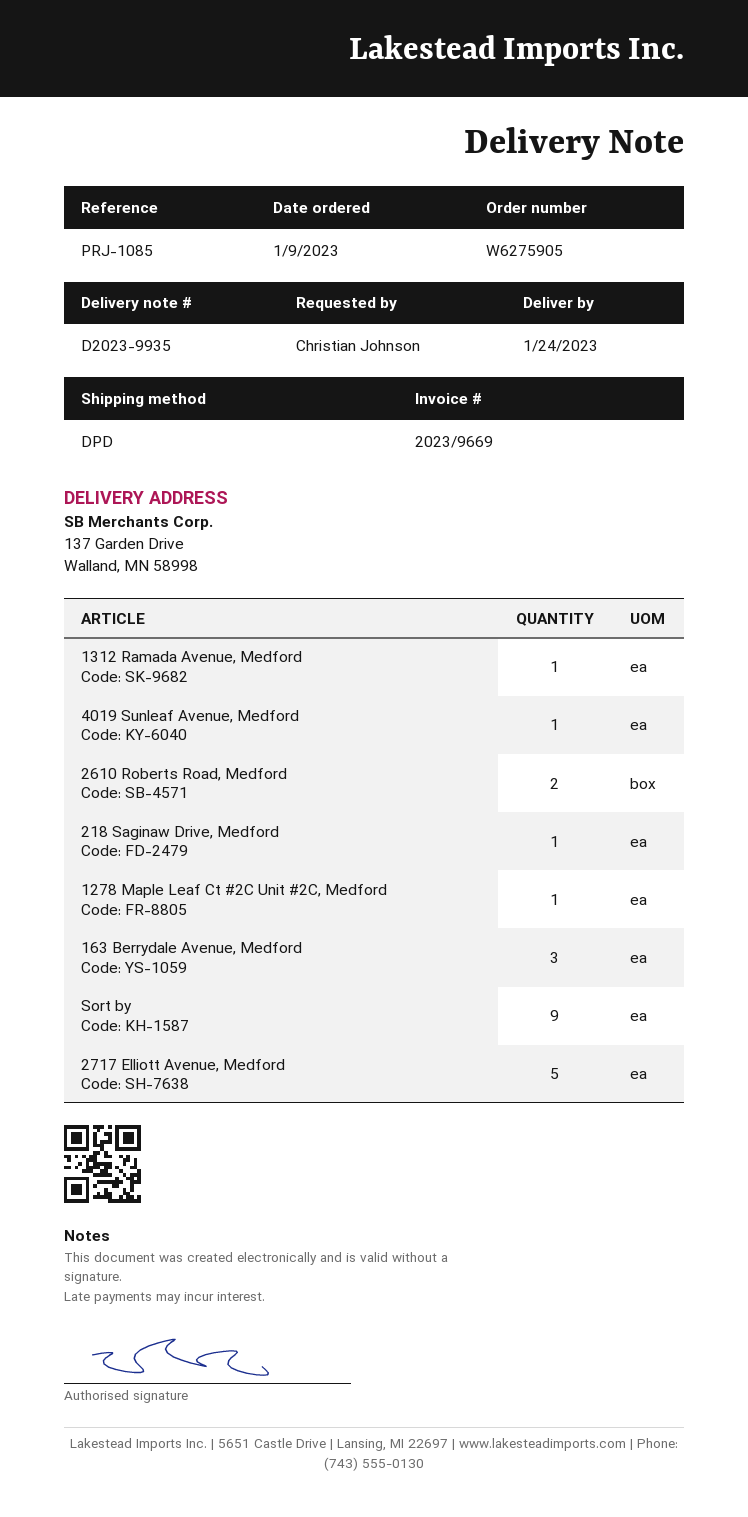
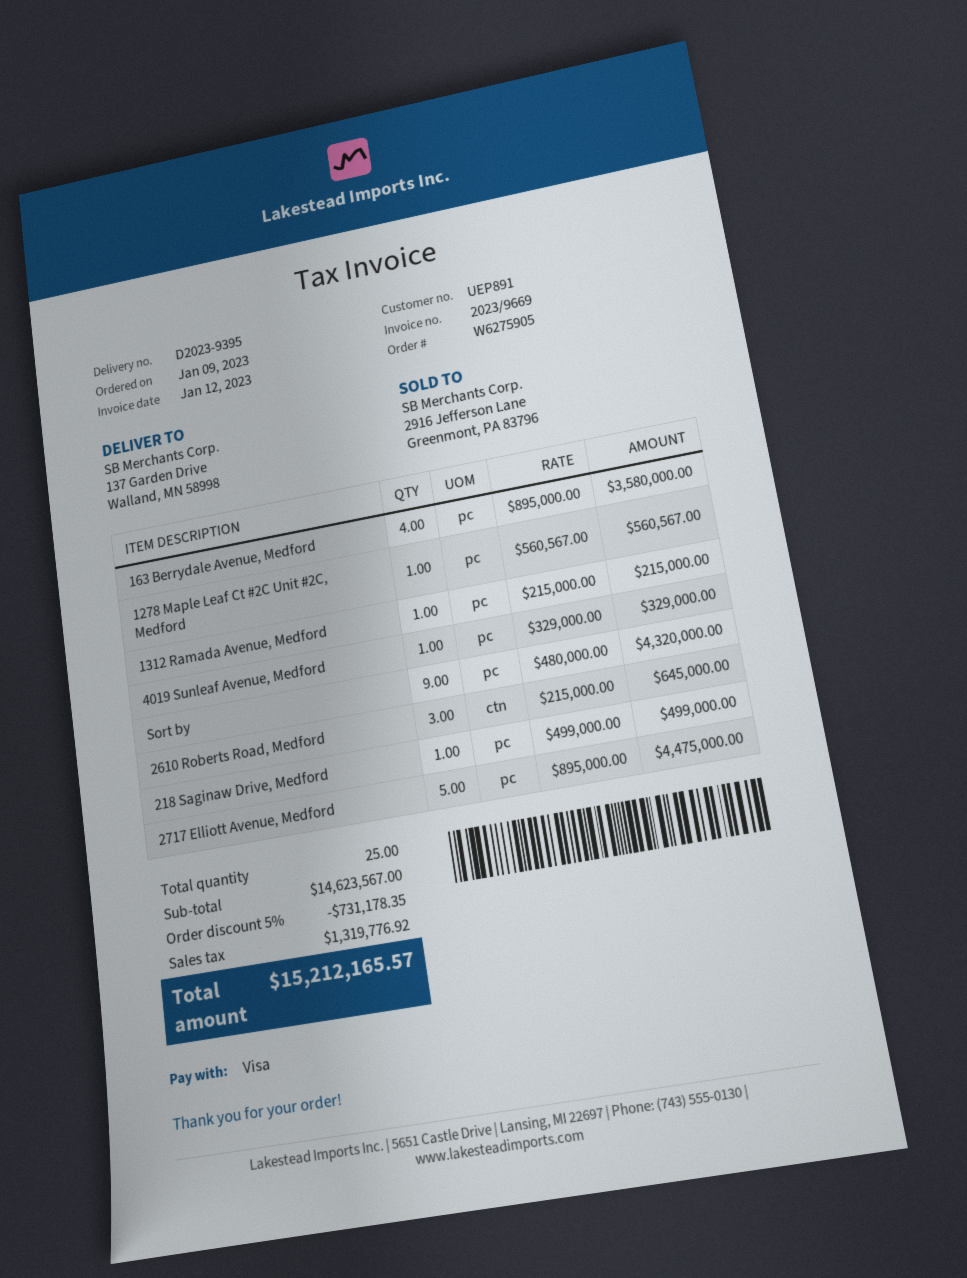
delivery note number: D2023-9935 -> D2023-9395
2610 Roberts Road, Medford: 2 -> 3
163 Berrydale Avenue, Medford: 3 -> 4

